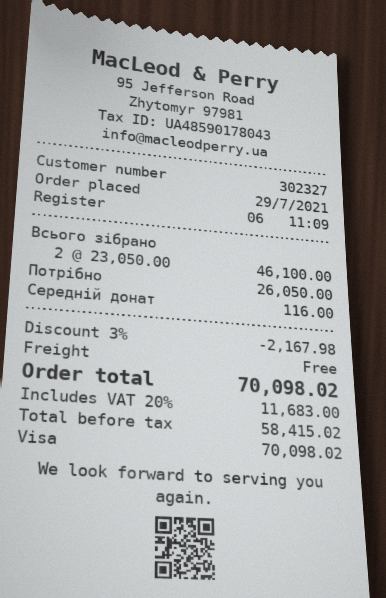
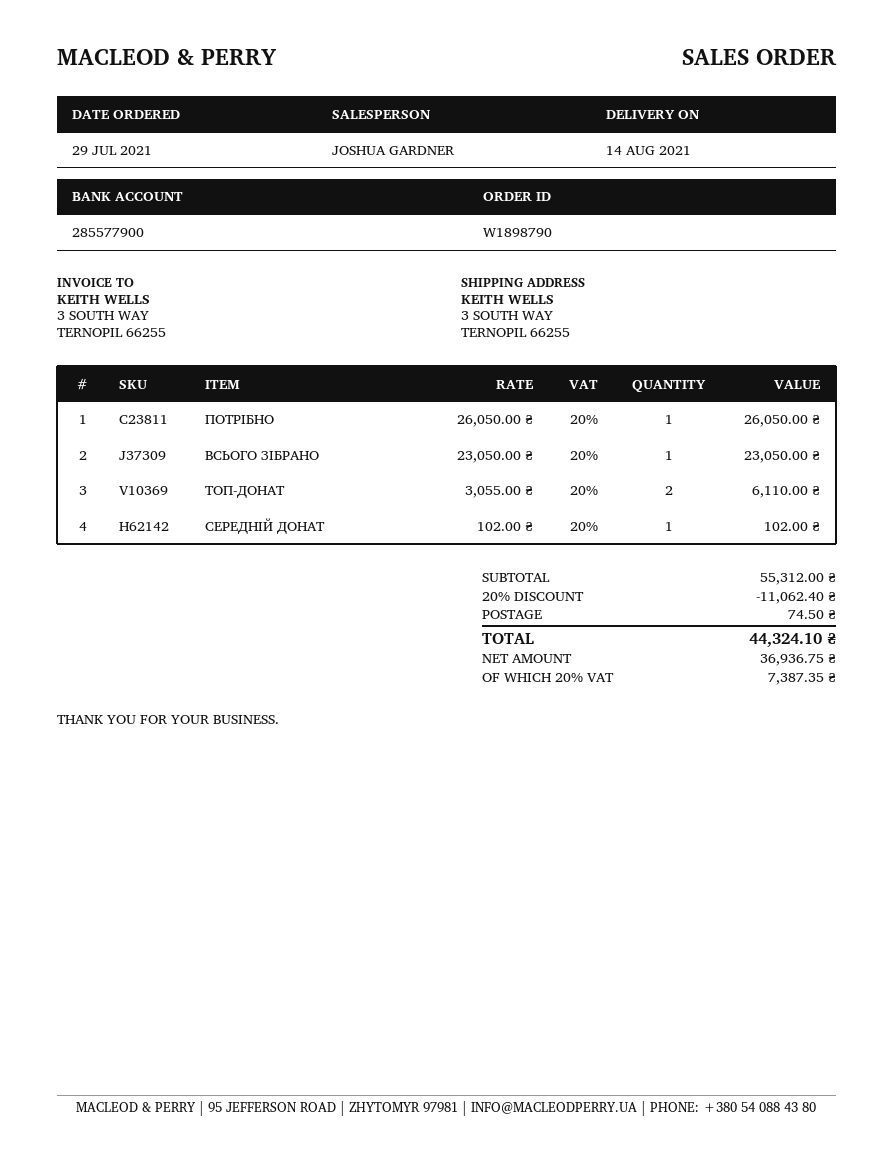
Всього зібрано: 2 x 23050.00 = 46100.00 -> 1 x 23050.00 = 23050.00
Середній донат: 1 x 116.00 = 116.00 -> 1 x 102.00 = 102.00
ТОП-ДОНАТ: none -> 2 x 3055.00 = 6110.00
discount: 3% = 2167.98 -> 20% = 11062.40
shipping: 0.00 -> 74.50
net: 58415.02 -> 36936.75
tax: 20% = 11683.00 -> 20% = 7387.35
total: 70098.02 -> 44324.10

